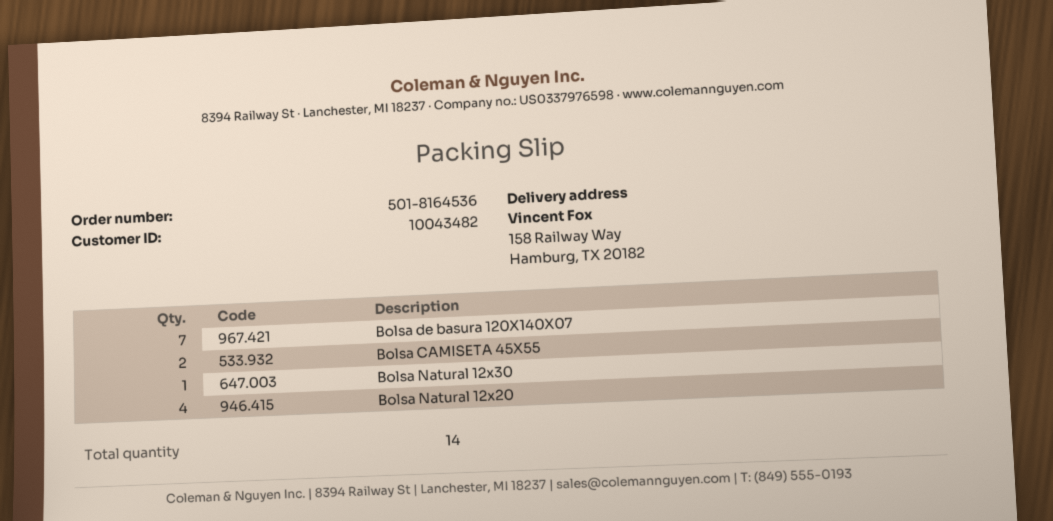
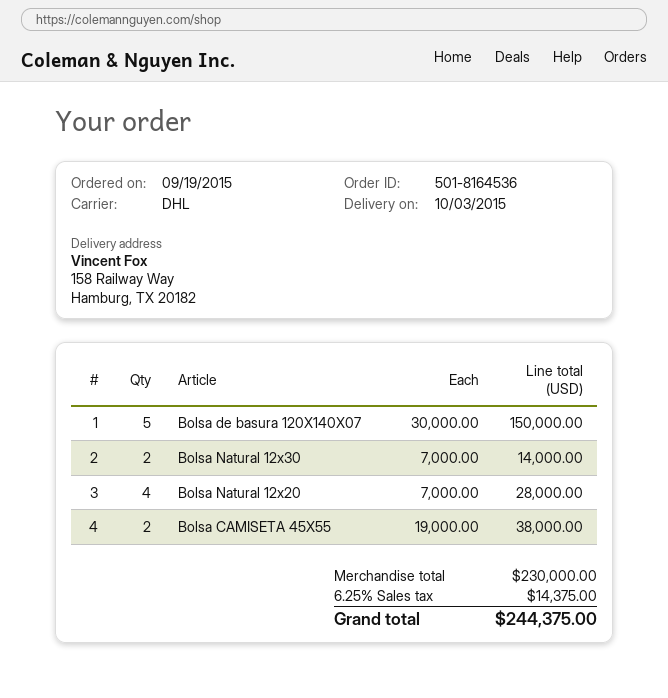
Bolsa de basura 120X140X07: 7 -> 5
Bolsa Natural 12x30: 1 -> 2

